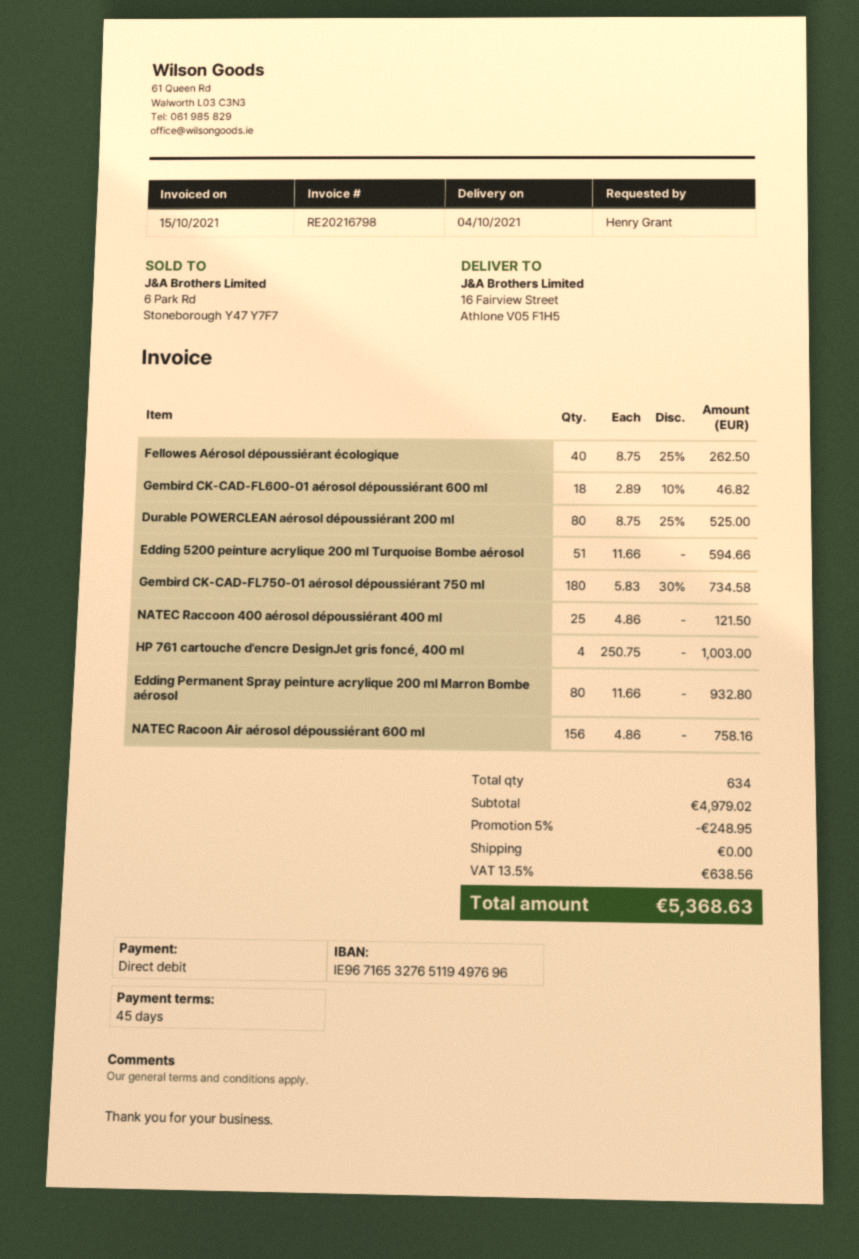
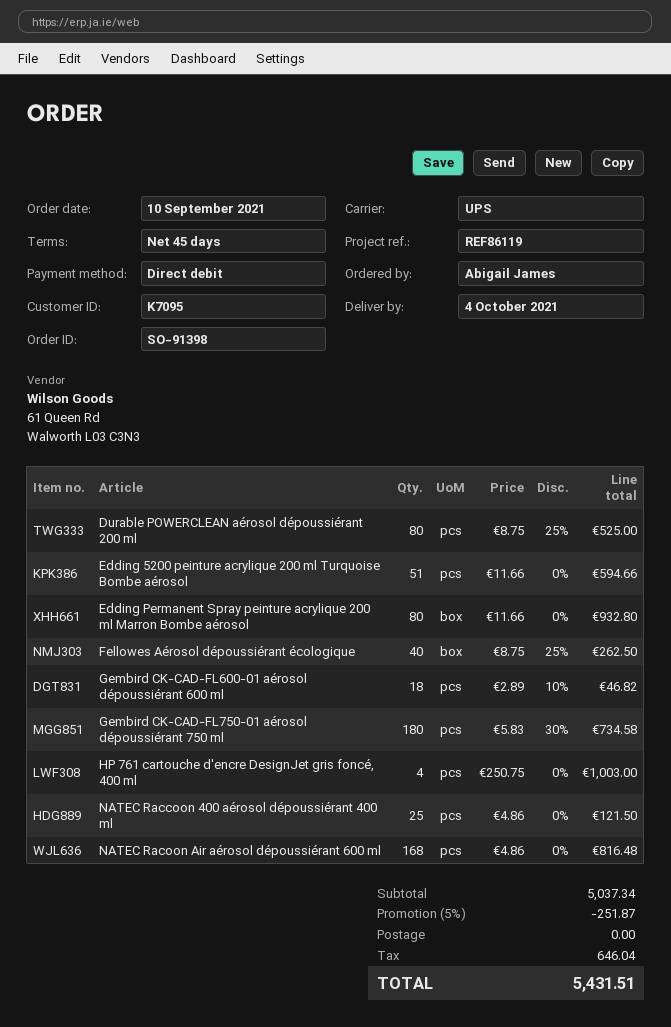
ordered by: Henry Grant -> Abigail James
NATEC Racoon Air aérosol dépoussiérant 600 ml: 156 x 4.86 = 758.16 -> 168 x 4.86 = 816.48
subtotal: 4979.02 -> 5037.34
discount: 5% = 248.95 -> 5% = 251.87
tax: 638.56 -> 646.04
total: 5368.63 -> 5431.51

